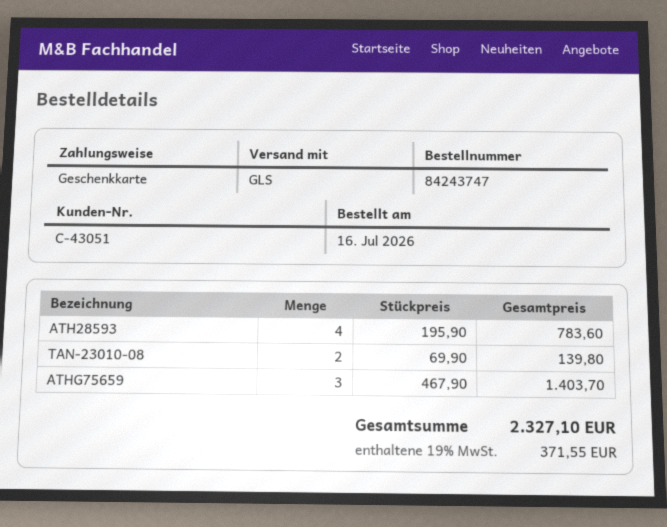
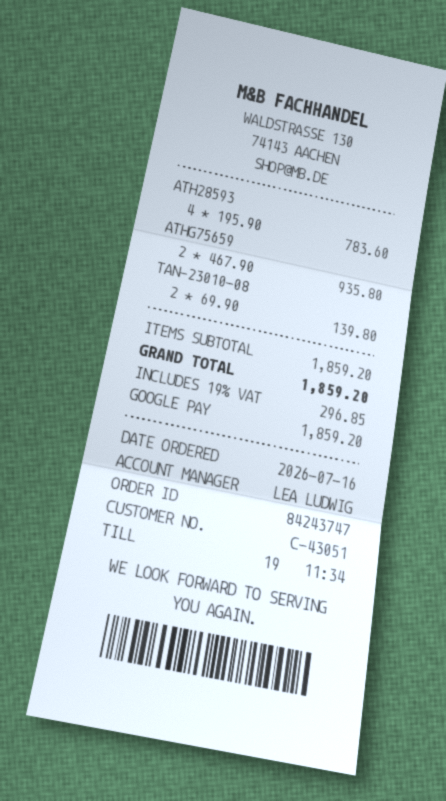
payment method: gift card -> Google Pay
ATHG75659: 3 x 467.90 = 1403.70 -> 2 x 467.90 = 935.80
tax: 19% = 371.55 -> 19% = 296.85
total: 2327.10 -> 1859.20

